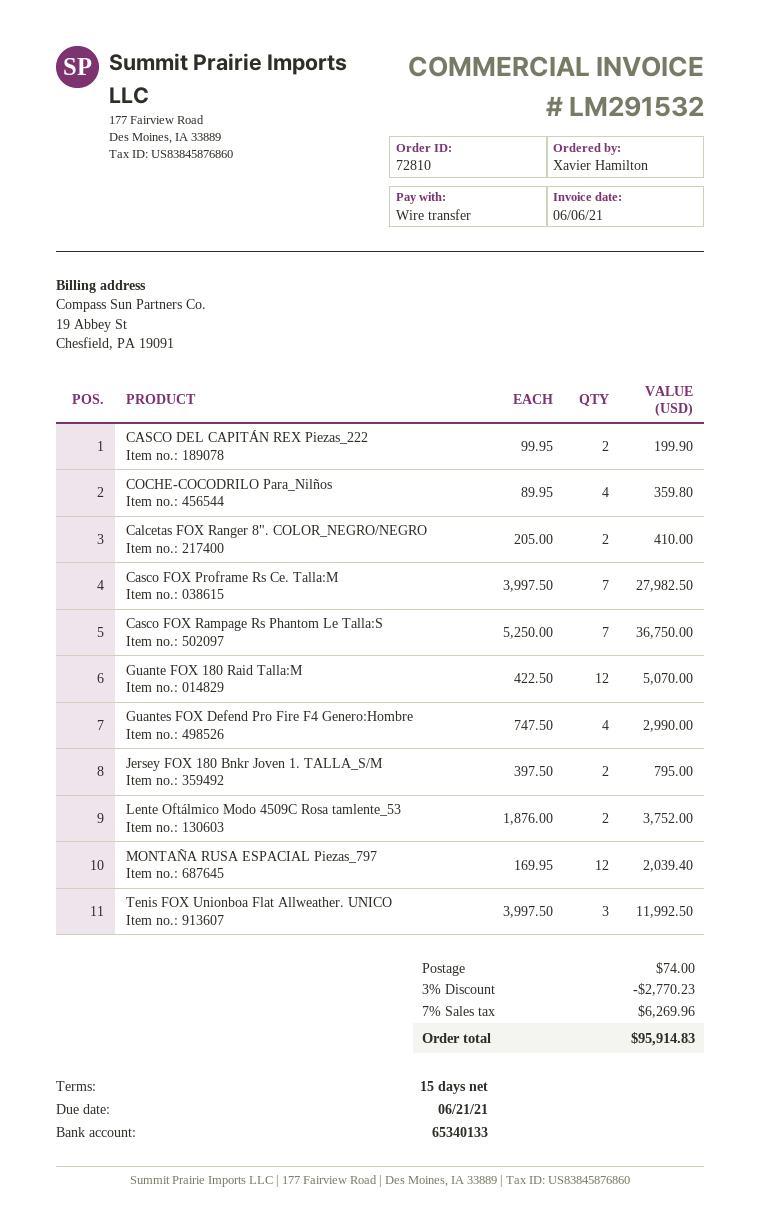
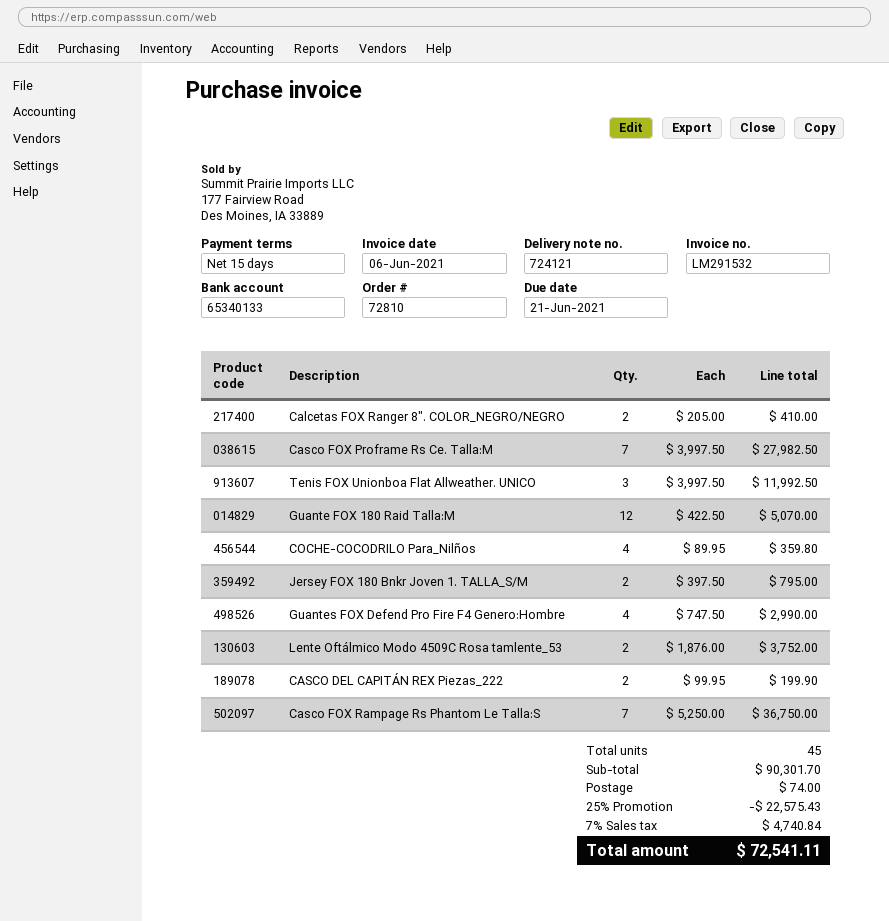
MONTAÑA RUSA ESPACIAL Piezas_797: 12 x 169.95 = 2039.40 -> none
discount: 3% = 2770.23 -> 25% = 22575.43
tax: 7% = 6269.96 -> 7% = 4740.84
total: 95914.83 -> 72541.11

